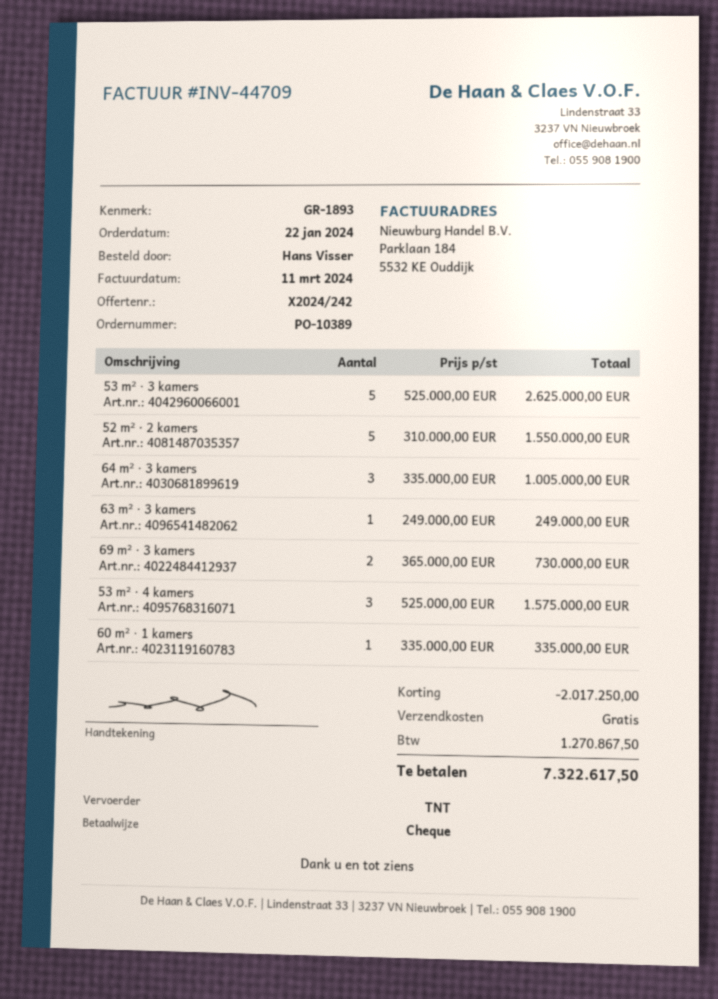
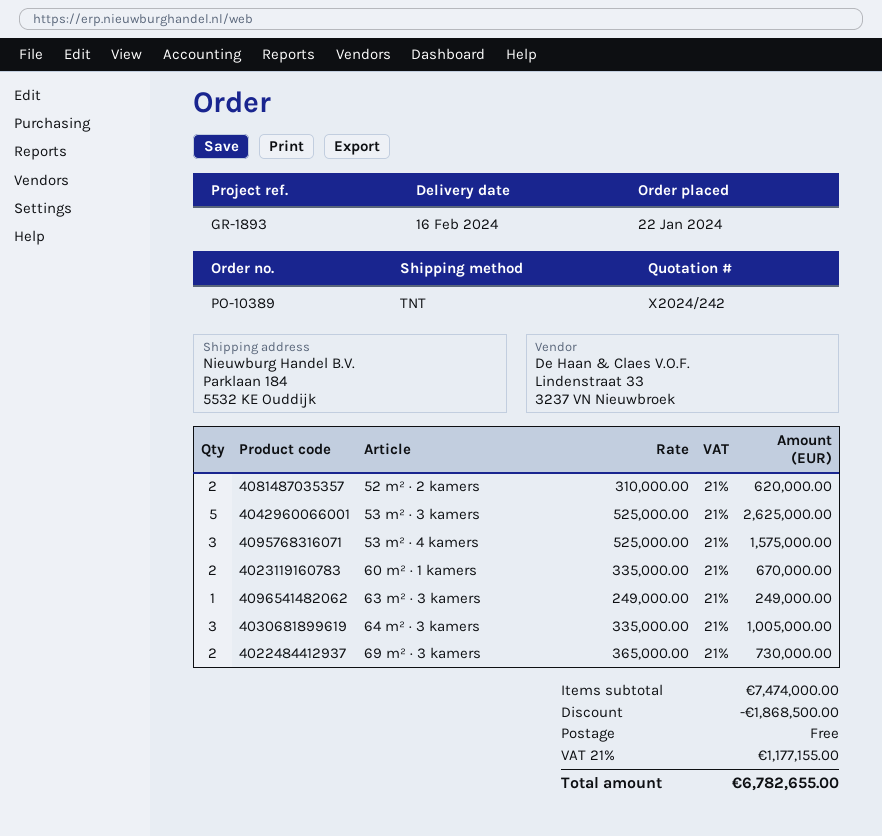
52 m² · 2 kamers: 5 x 310000.00 = 1550000.00 -> 2 x 310000.00 = 620000.00
60 m² · 1 kamers: 1 x 335000.00 = 335000.00 -> 2 x 335000.00 = 670000.00
discount: 2017250.00 -> 1868500.00
tax: 1270867.50 -> 1177155.00
total: 7322617.50 -> 6782655.00

